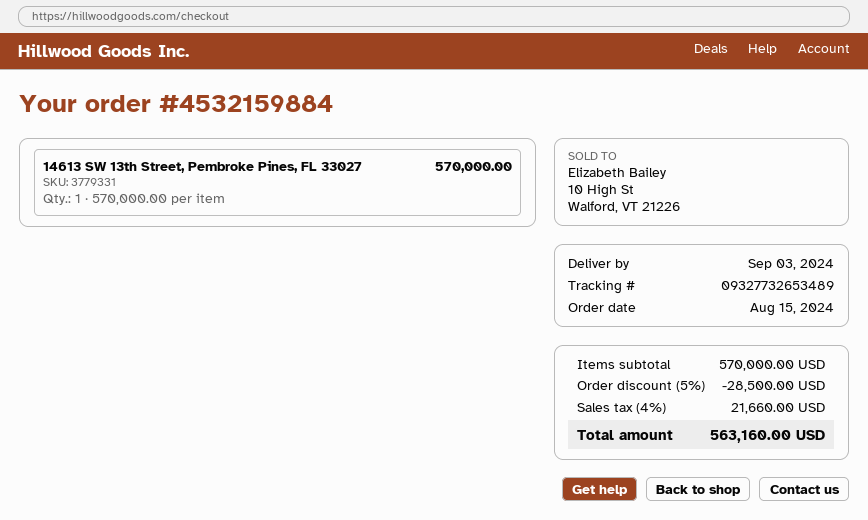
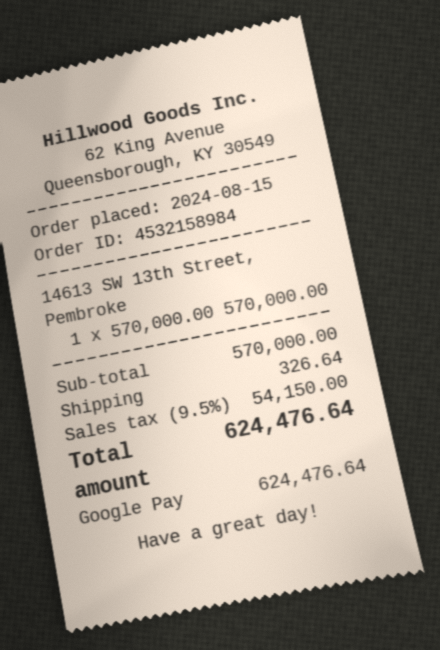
order number: 4532159884 -> 4532158984
discount: 5% = 28500.00 -> none
shipping: none -> 326.64
tax: 4% = 21660.00 -> 9.5% = 54150.00
total: 563160.00 -> 624476.64

